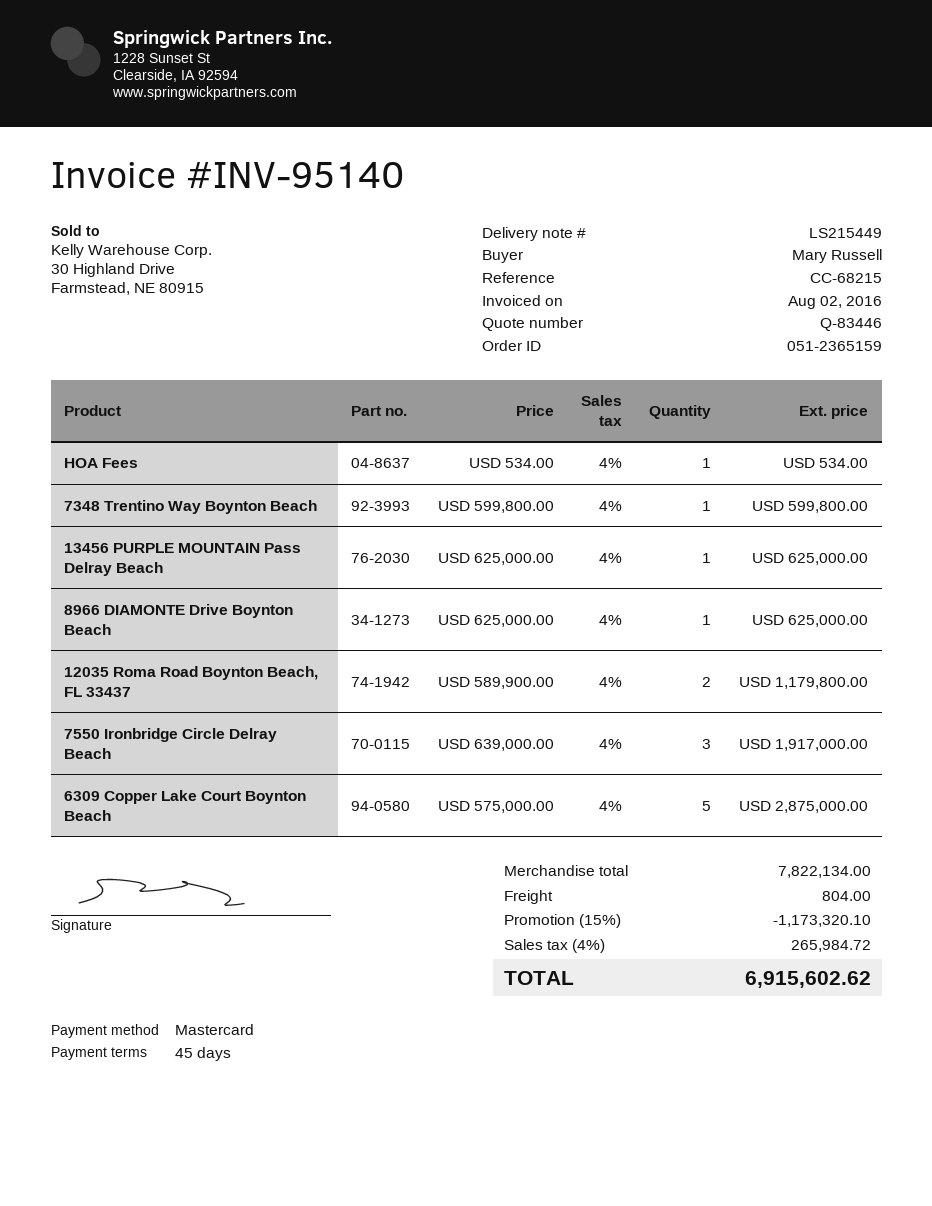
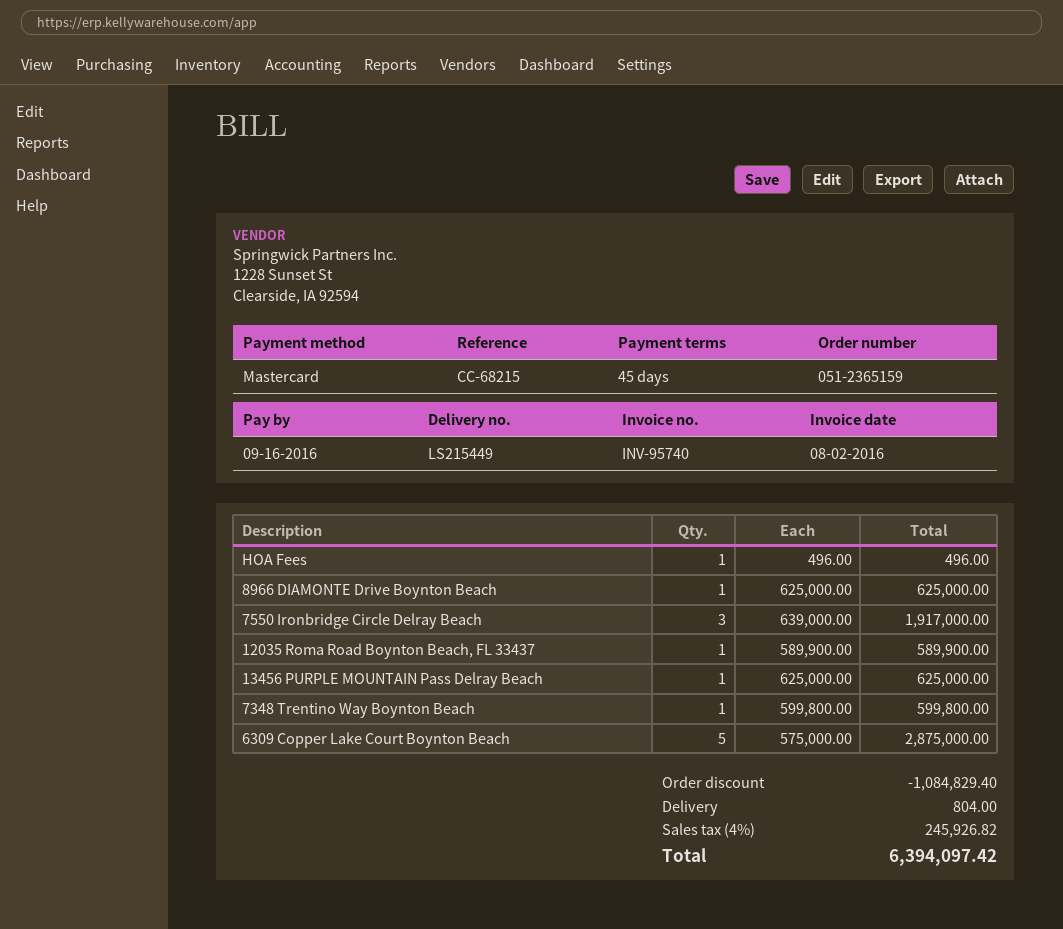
invoice number: INV-95140 -> INV-95740
HOA Fees: 1 x 534.00 = 534.00 -> 1 x 496.00 = 496.00
12035 Roma Road Boynton Beach, FL 33437: 2 x 589900.00 = 1179800.00 -> 1 x 589900.00 = 589900.00
discount: 1173320.10 -> 1084829.40
tax: 4% = 265984.72 -> 4% = 245926.82
total: 6915602.62 -> 6394097.42

